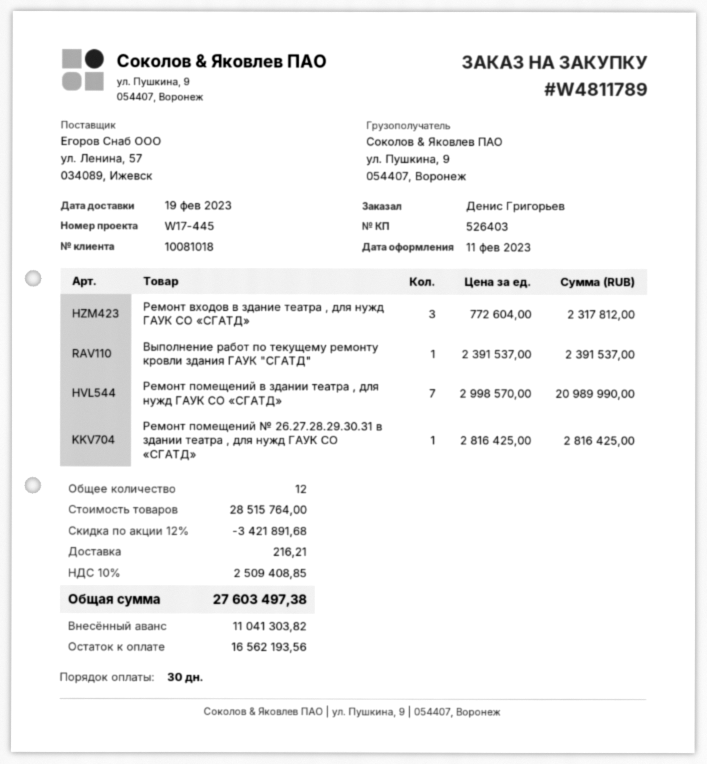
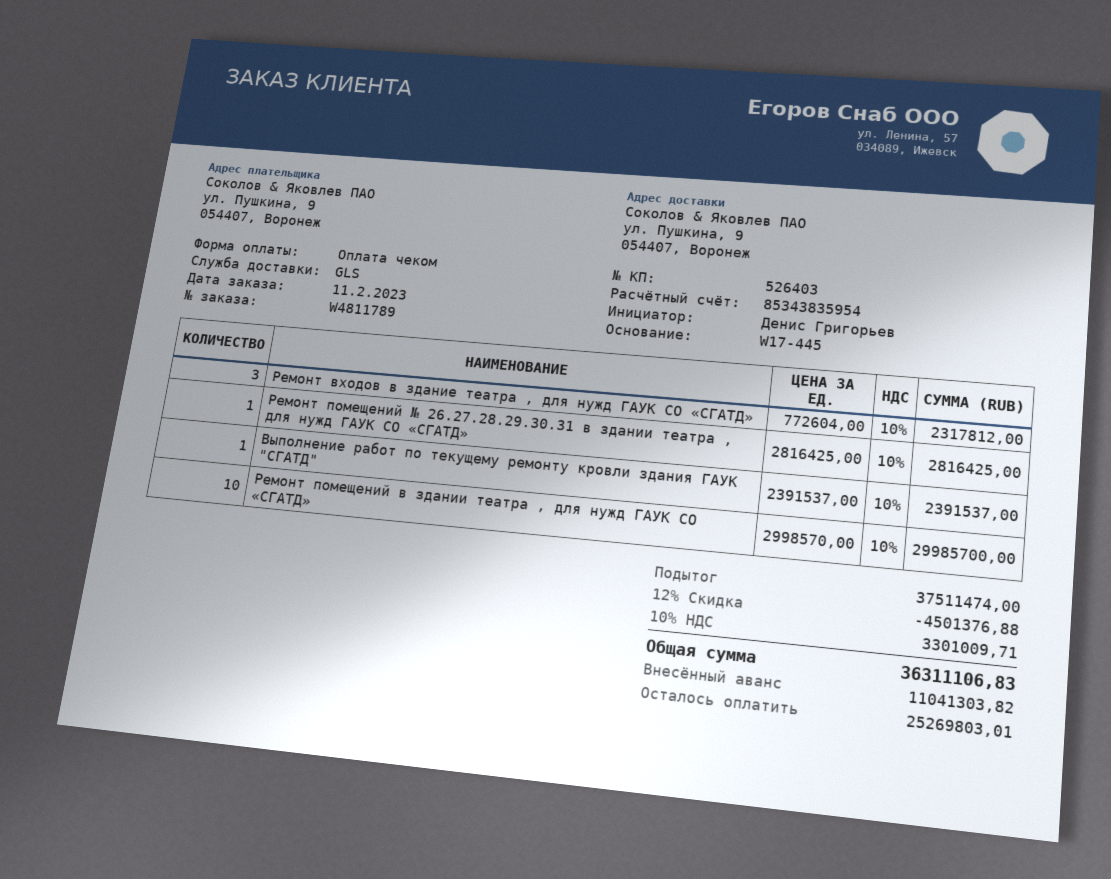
Ремонт помещений в здании театра , для нужд ГАУК СО «СГАТД»: 7 x 2998570.00 = 20989990.00 -> 10 x 2998570.00 = 29985700.00
subtotal: 28515764.00 -> 37511474.00
discount: 12% = 3421891.68 -> 12% = 4501376.88
shipping: 216.21 -> none
tax: 10% = 2509408.85 -> 10% = 3301009.71
total: 27603497.38 -> 36311106.83
balance: 16562193.56 -> 25269803.01

